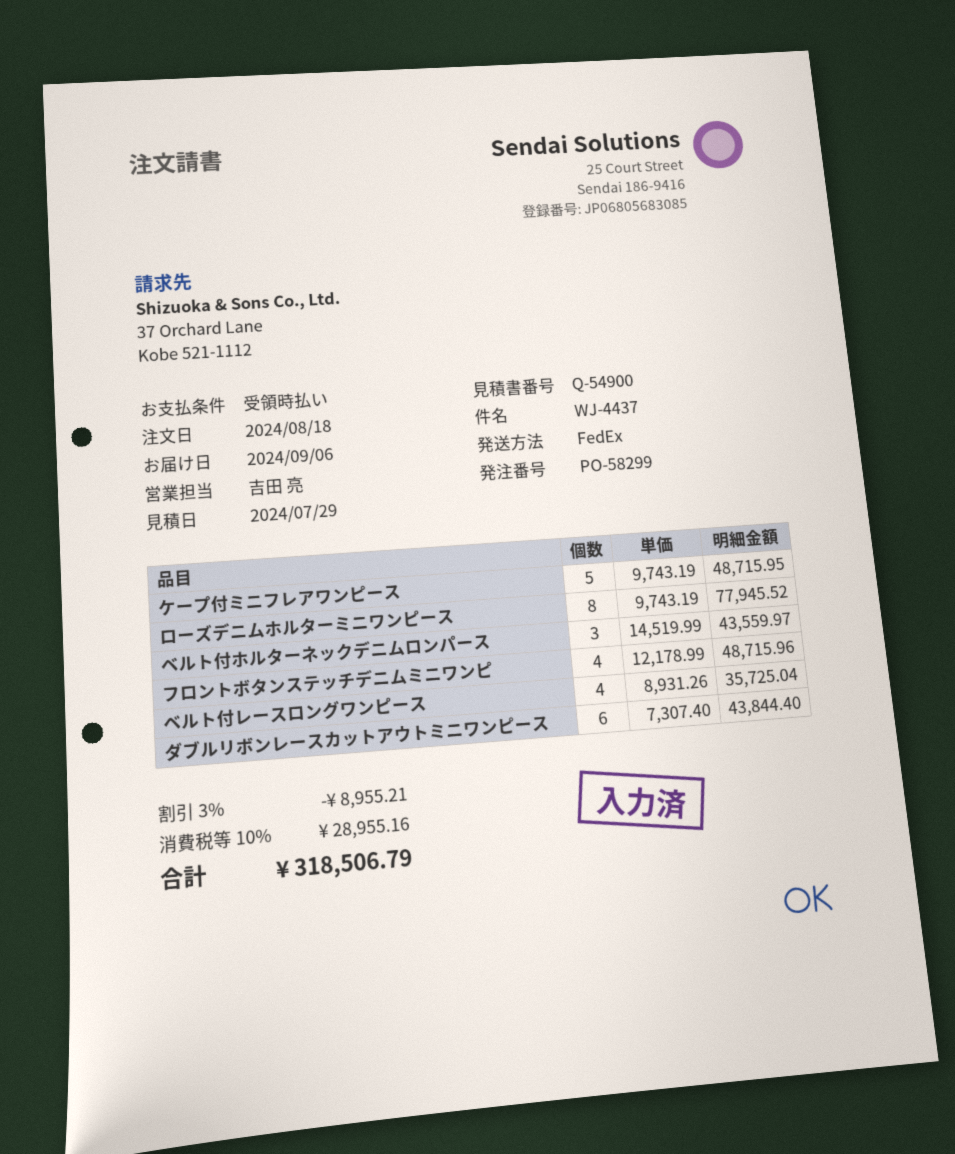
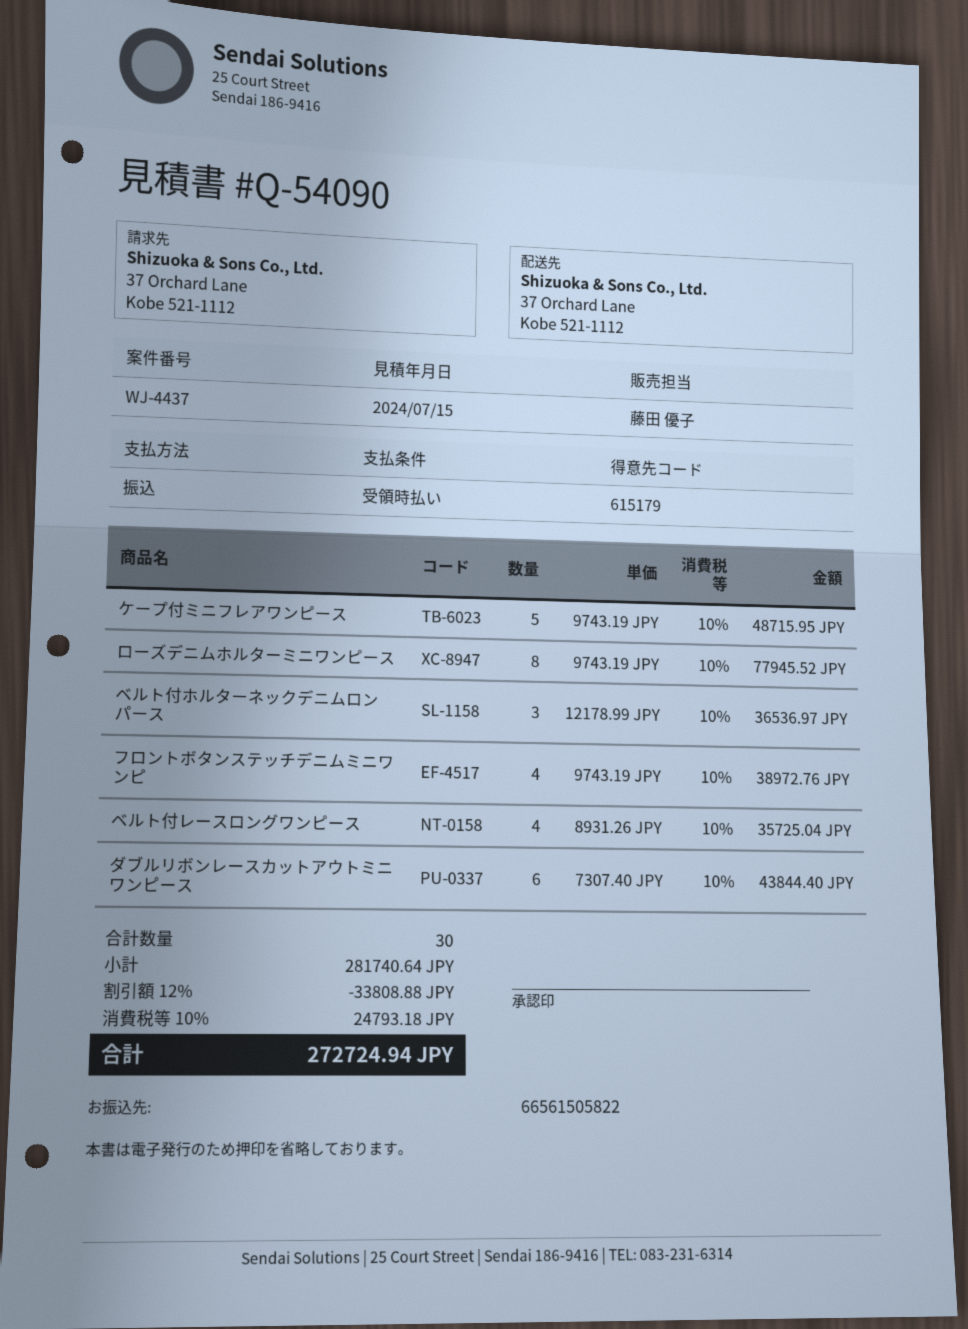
quote number: Q-54900 -> Q-54090
quote date: 2024-07-29 -> 2024-07-15
sales rep: 吉田 亮 -> 藤田 優子
ベルト付ホルターネックデニムロンパース: 3 x 14519.99 = 43559.97 -> 3 x 12178.99 = 36536.97
フロントボタンステッチデニムミニワンピ: 4 x 12178.99 = 48715.96 -> 4 x 9743.19 = 38972.76
discount: 3% = 8955.21 -> 12% = 33808.88
tax: 10% = 28955.16 -> 10% = 24793.18
total: 318506.79 -> 272724.94

